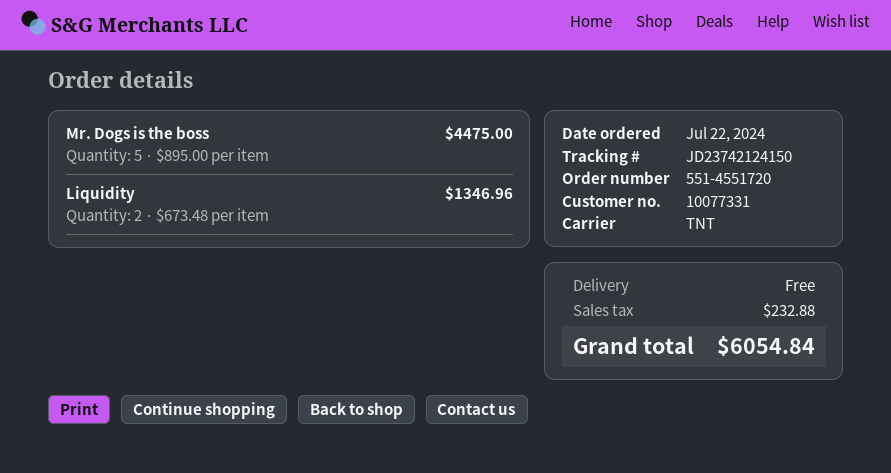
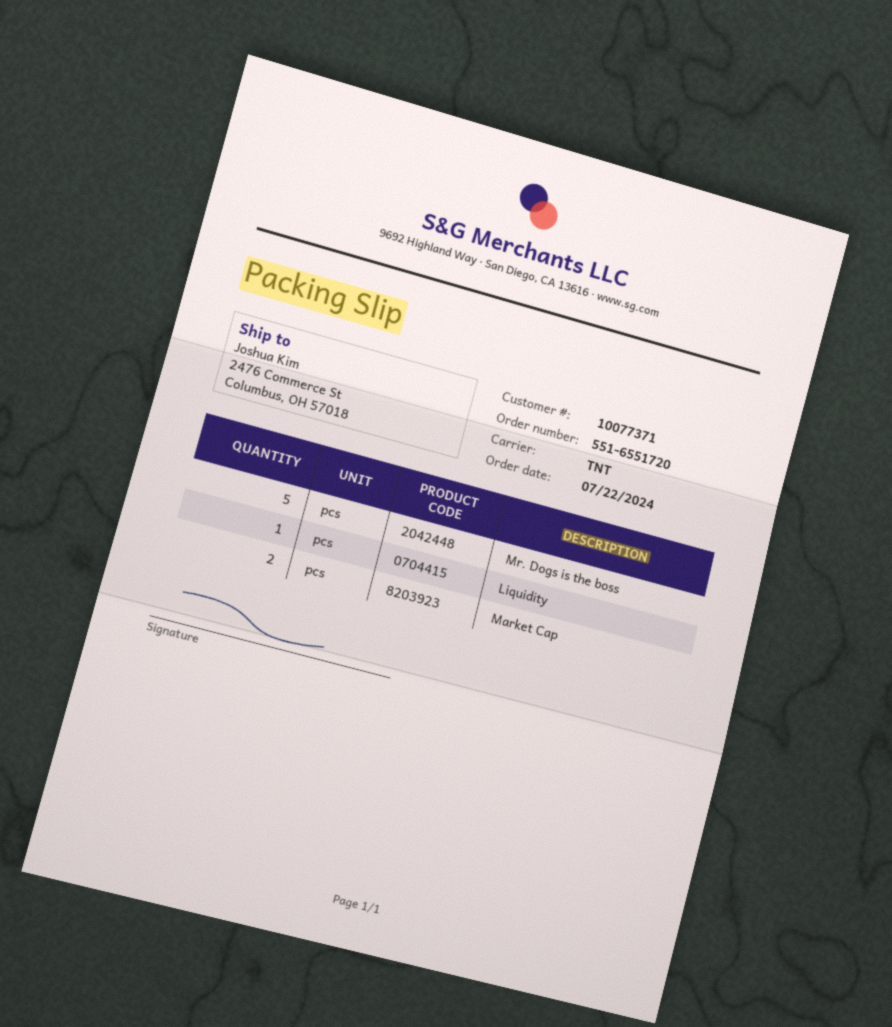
order number: 551-4551720 -> 551-6551720
customer number: 10077331 -> 10077371
Liquidity: 2 -> 1
Market Cap: none -> 2

